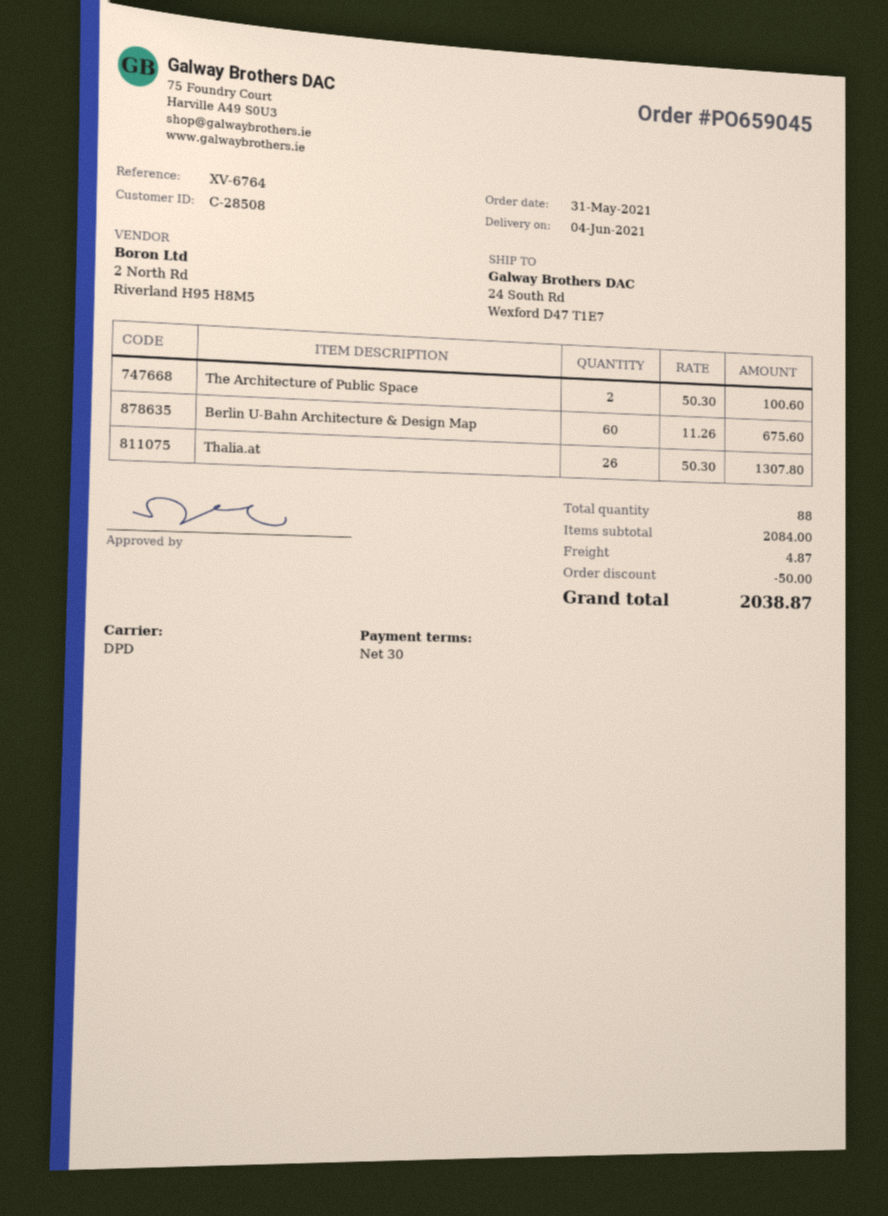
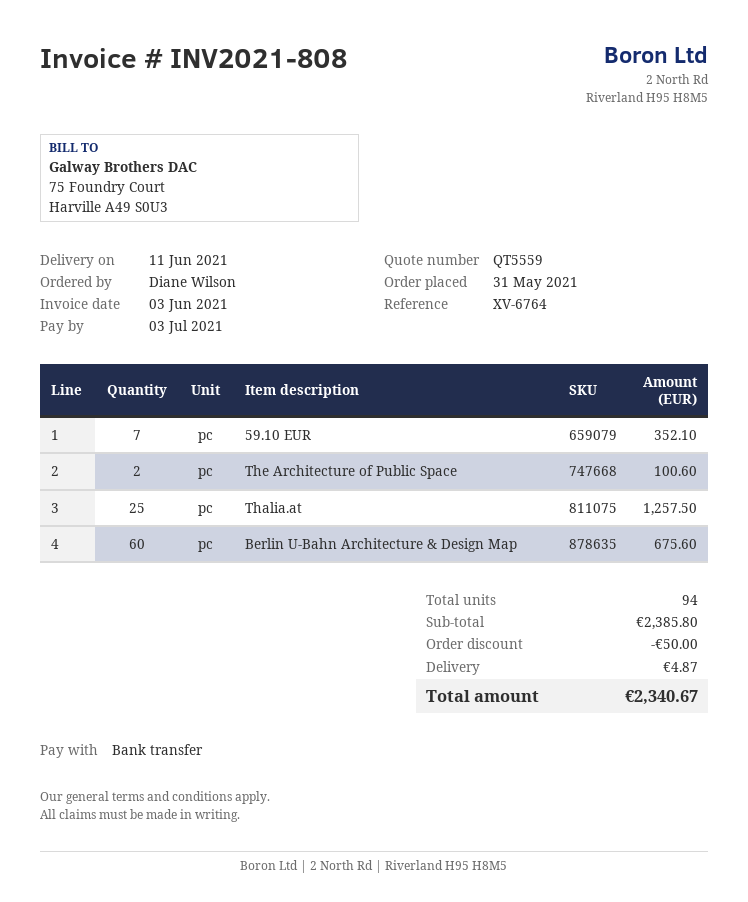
delivery date: 2021-06-04 -> 2021-06-11
Thalia.at: 26 for 1307.80 -> 25 for 1257.50
59.10 EUR: none -> 7 for 352.10
total quantity: 88 -> 94
subtotal: 2084.00 -> 2385.80
total: 2038.87 -> 2340.67

